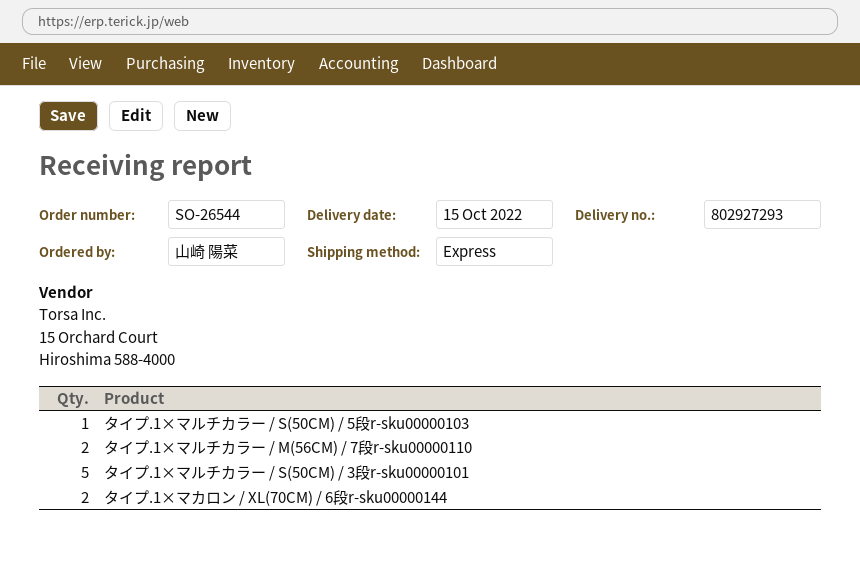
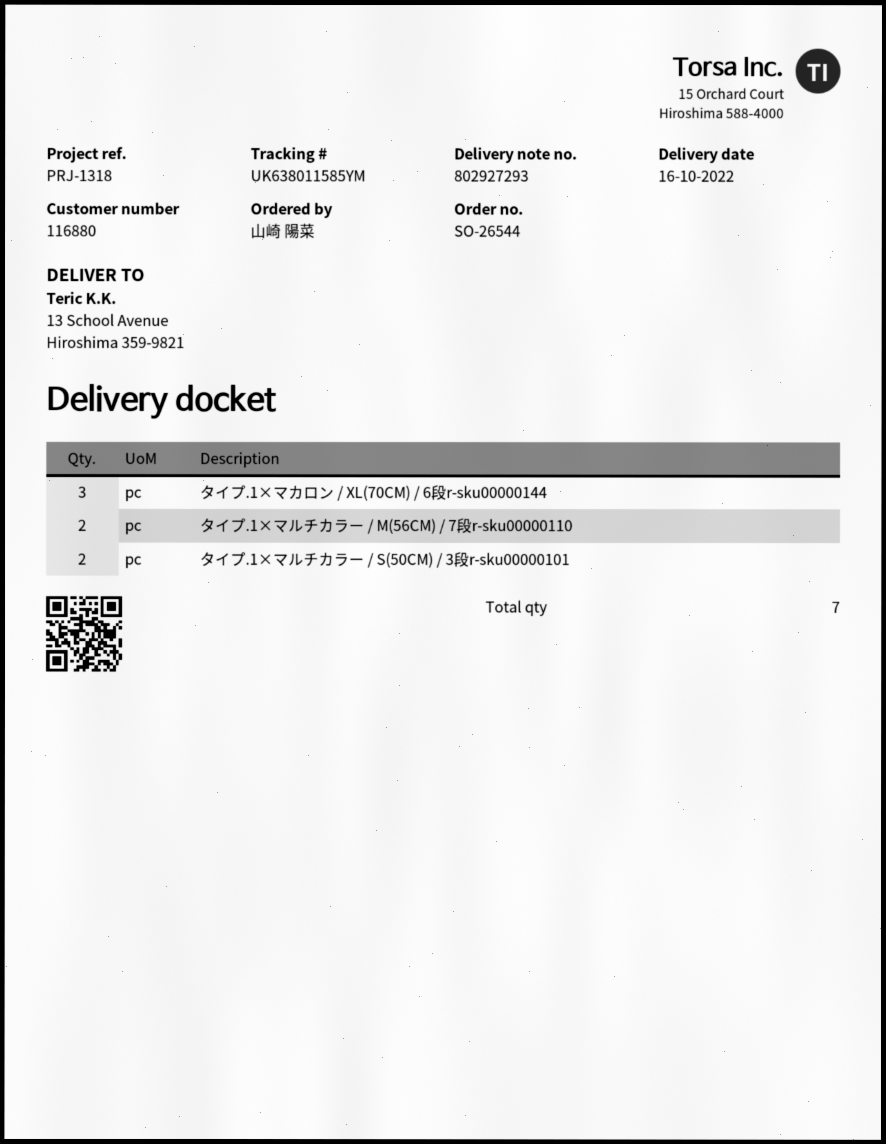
delivery date: 2022-10-15 -> 2022-10-16
タイプ.1×マルチカラー / S(50CM) / 5段r-sku00000103: 1 -> none
タイプ.1×マルチカラー / S(50CM) / 3段r-sku00000101: 5 -> 2
タイプ.1×マカロン / XL(70CM) / 6段r-sku00000144: 2 -> 3

